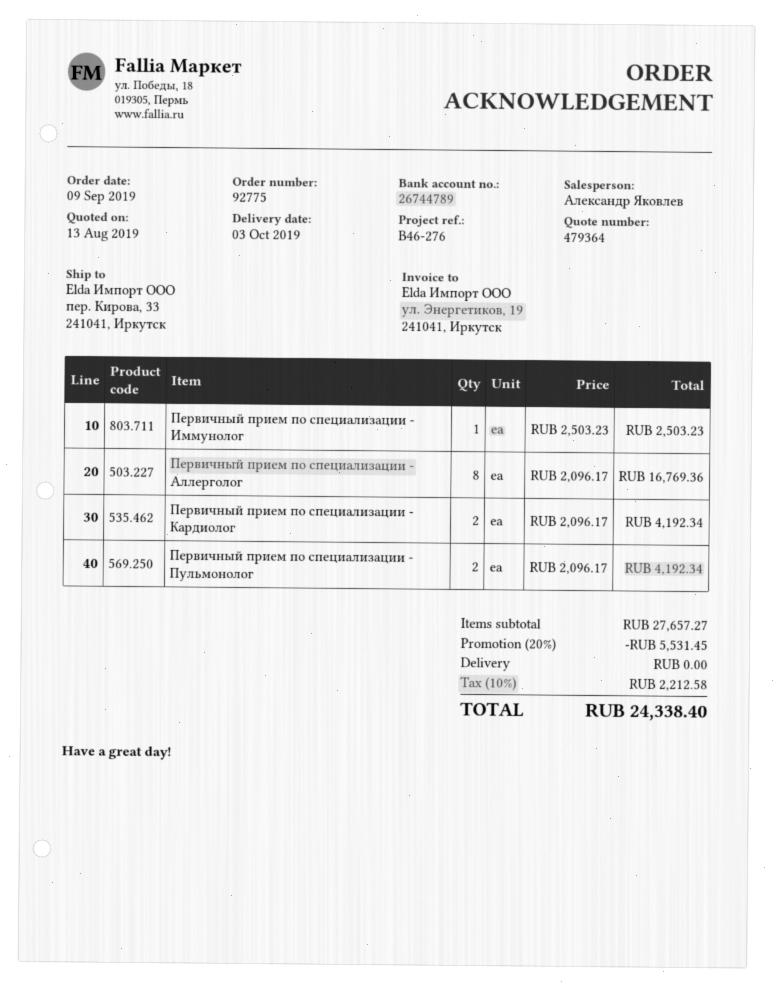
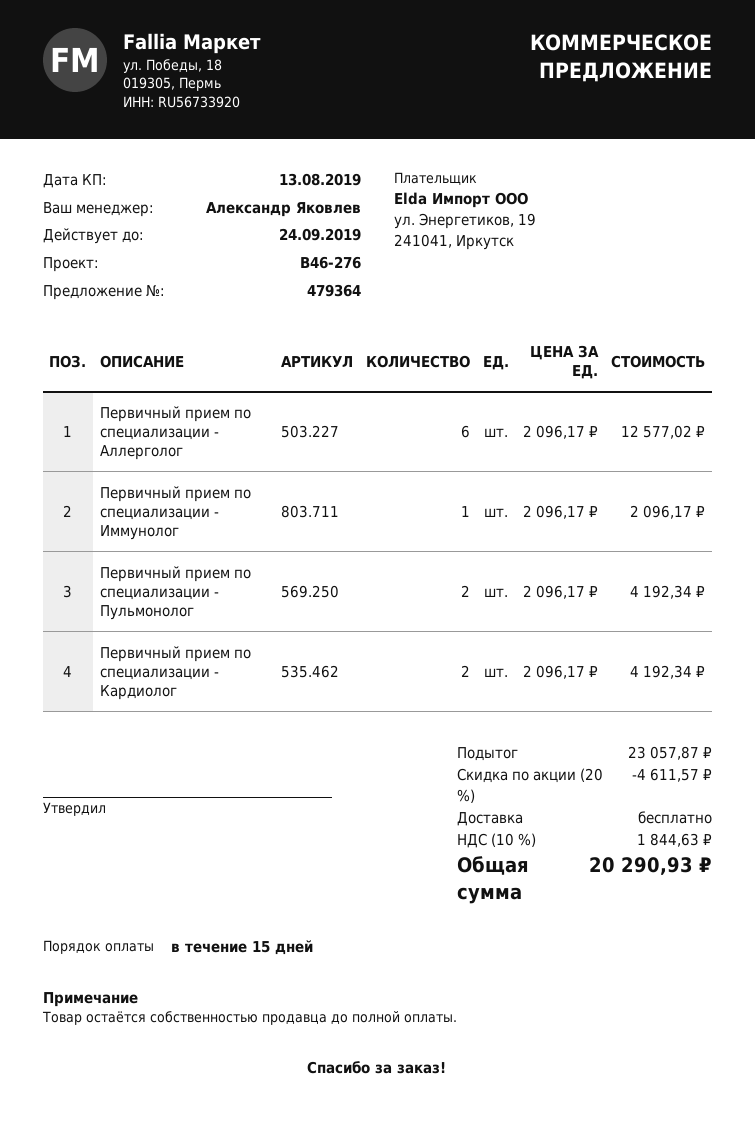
Первичный прием по специализации - Иммунолог: 1 x 2503.23 = 2503.23 -> 1 x 2096.17 = 2096.17
Первичный прием по специализации - Аллерголог: 8 x 2096.17 = 16769.36 -> 6 x 2096.17 = 12577.02
subtotal: 27657.27 -> 23057.87
discount: 20% = 5531.45 -> 20% = 4611.57
tax: 10% = 2212.58 -> 10% = 1844.63
total: 24338.40 -> 20290.93

